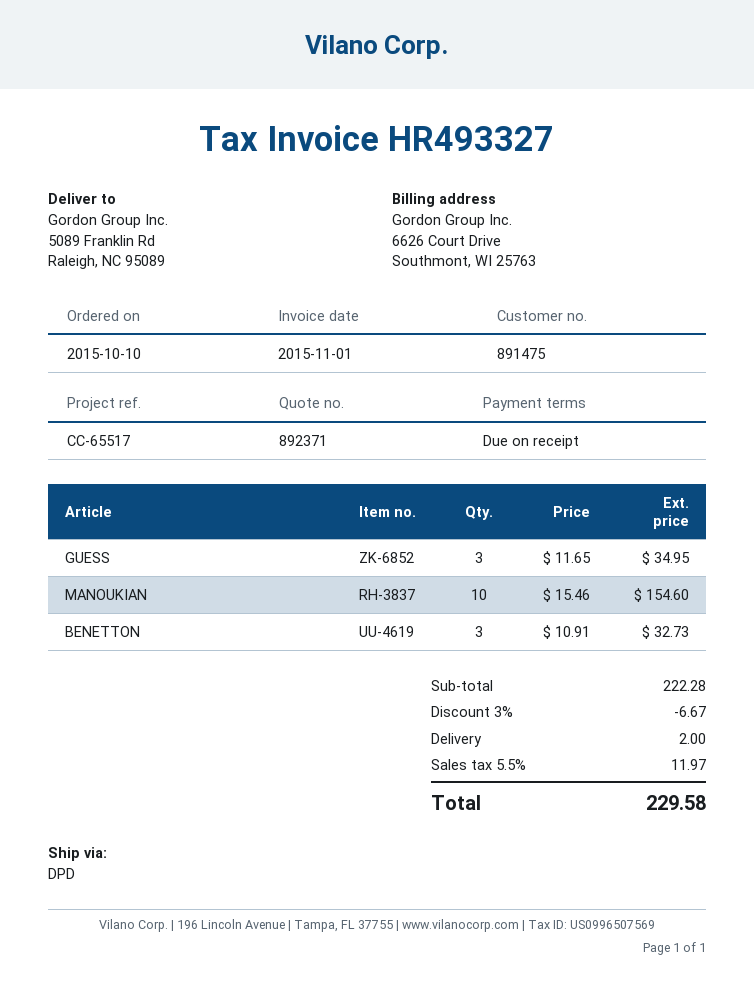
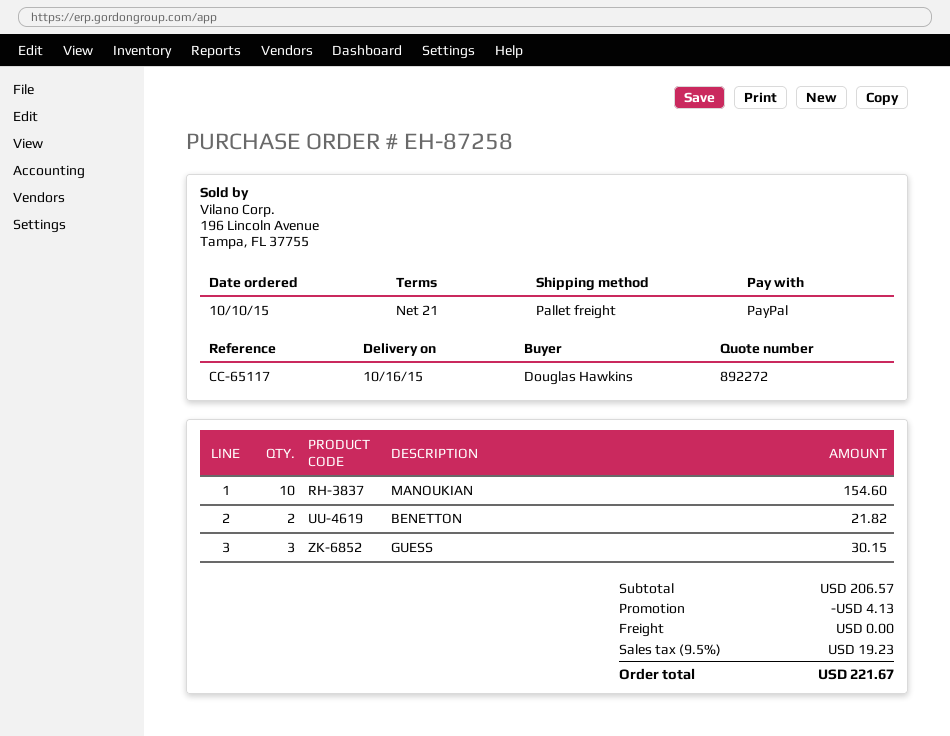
quote number: 892371 -> 892272
payment terms: on receipt -> 21 days
reference: CC-65517 -> CC-65117
shipping method: DPD -> pallet freight
GUESS: 3 for 34.95 -> 3 for 30.15
BENETTON: 3 for 32.73 -> 2 for 21.82
subtotal: 222.28 -> 206.57
discount: 6.67 -> 4.13
shipping: 2.00 -> 0.00
tax: 5.5% = 11.97 -> 9.5% = 19.23
total: 229.58 -> 221.67

